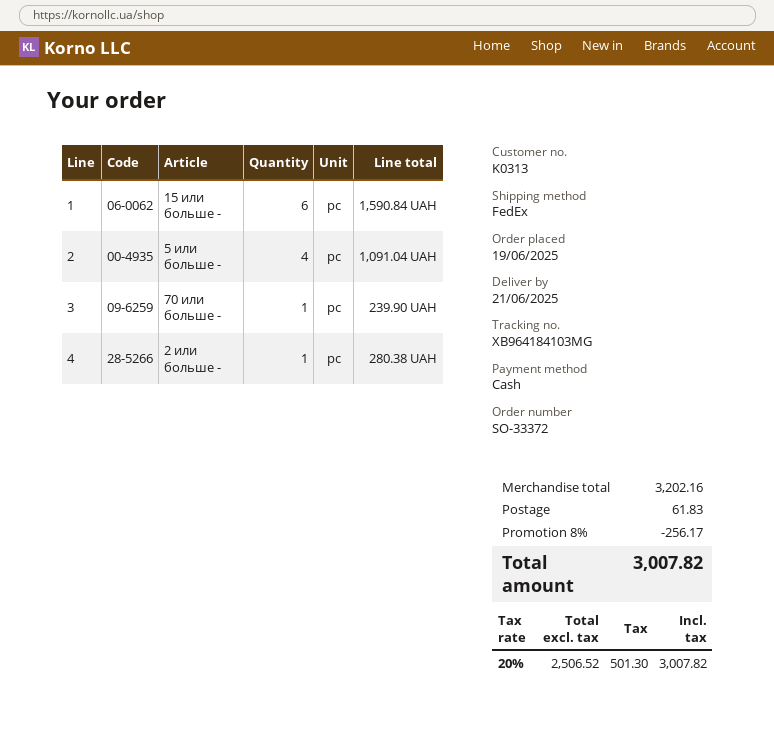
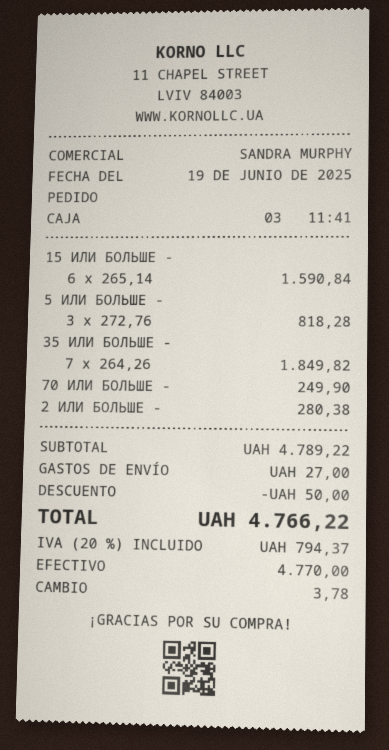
5 или больше -: 4 for 1091.04 -> 3 for 818.28
70 или больше -: 1 for 239.90 -> 1 for 249.90
35 ИЛИ БОЛЬШЕ -: none -> 7 for 1849.82
subtotal: 3202.16 -> 4789.22
discount: 256.17 -> 50.00
shipping: 61.83 -> 27.00
tax: 20% = 501.30 -> 20% = 794.37
total: 3007.82 -> 4766.22

